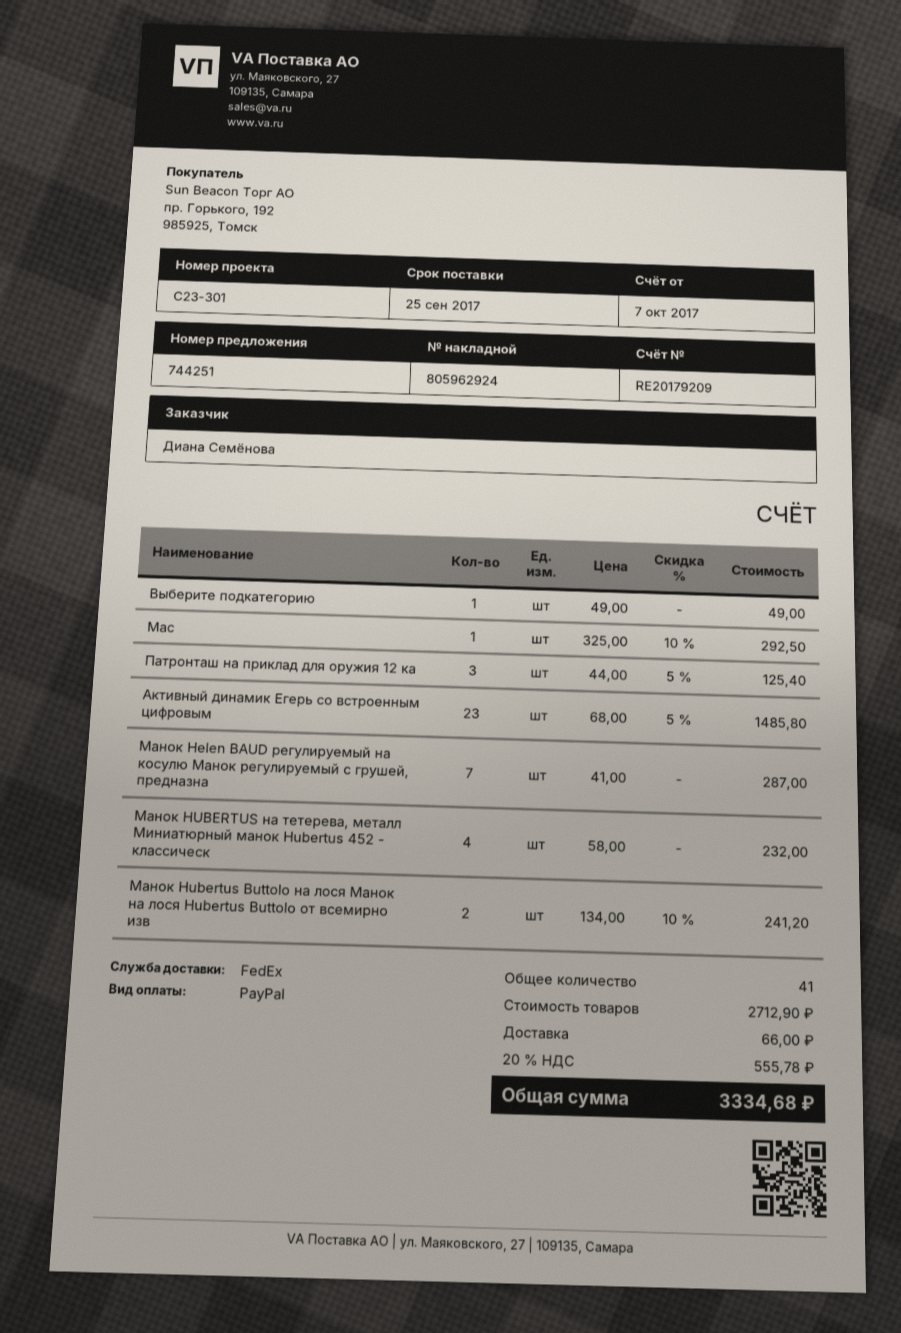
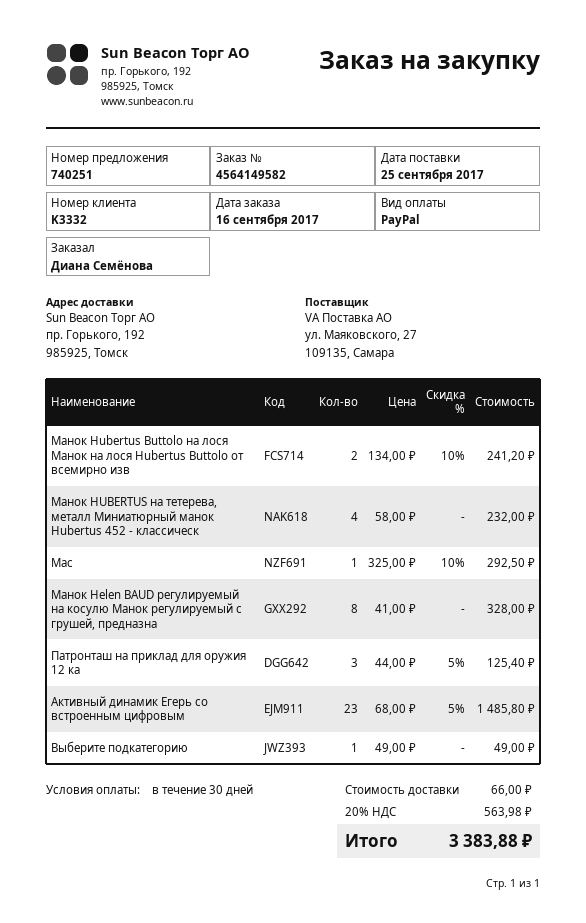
quote number: 744251 -> 740251
Манок Helen BAUD регулируемый на косулю Манок регулируемый с грушей, предназна: 7 x 41.00 = 287.00 -> 8 x 41.00 = 328.00
tax: 20% = 555.78 -> 20% = 563.98
total: 3334.68 -> 3383.88

